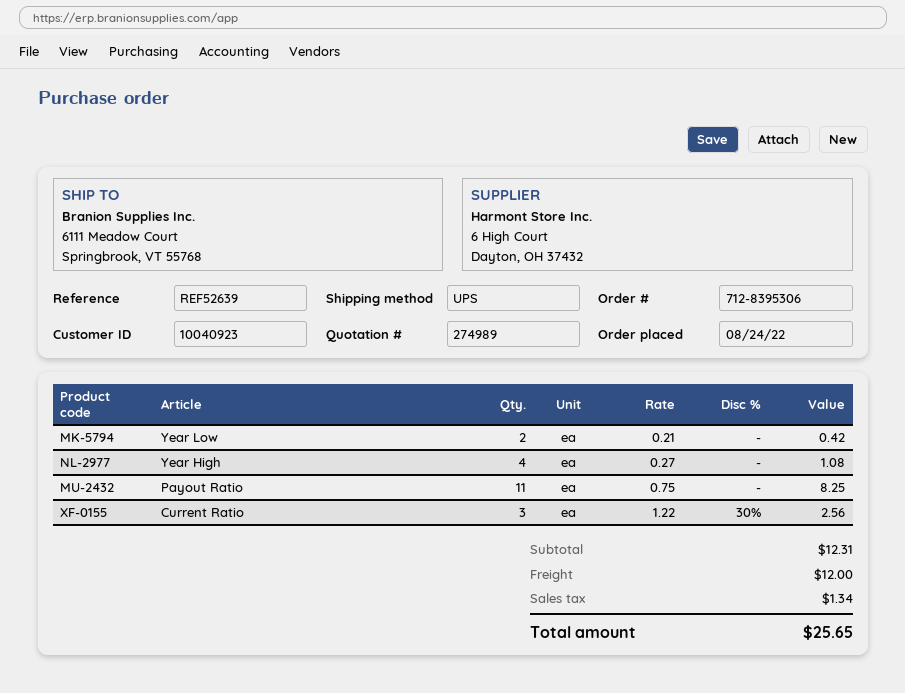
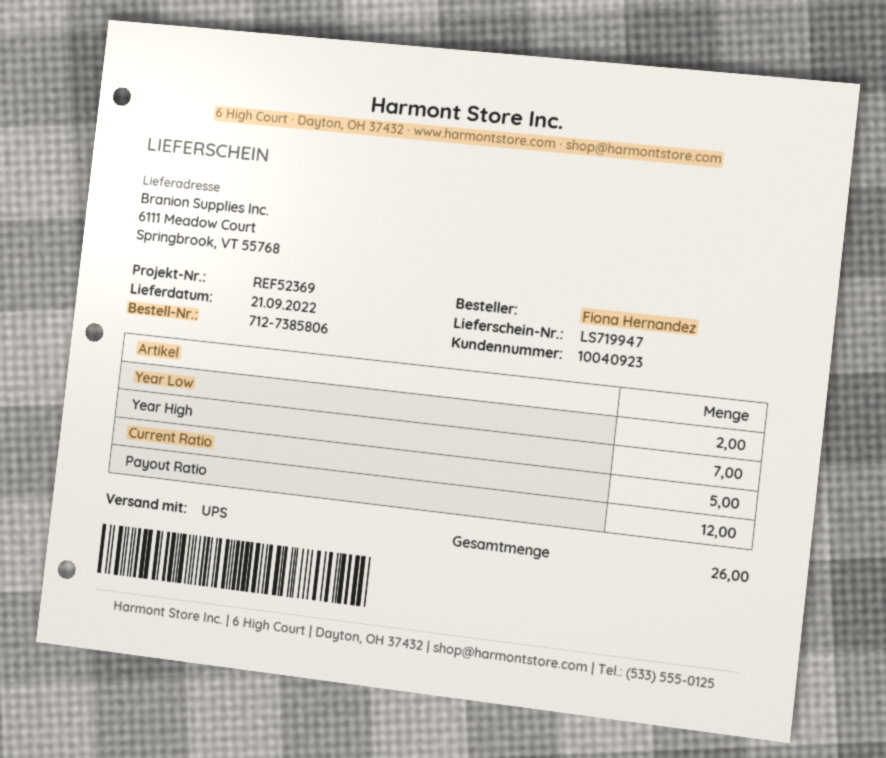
order number: 712-8395306 -> 712-7385806
reference: REF52639 -> REF52369
Year High: 4 -> 7
Payout Ratio: 11 -> 12
Current Ratio: 3 -> 5

